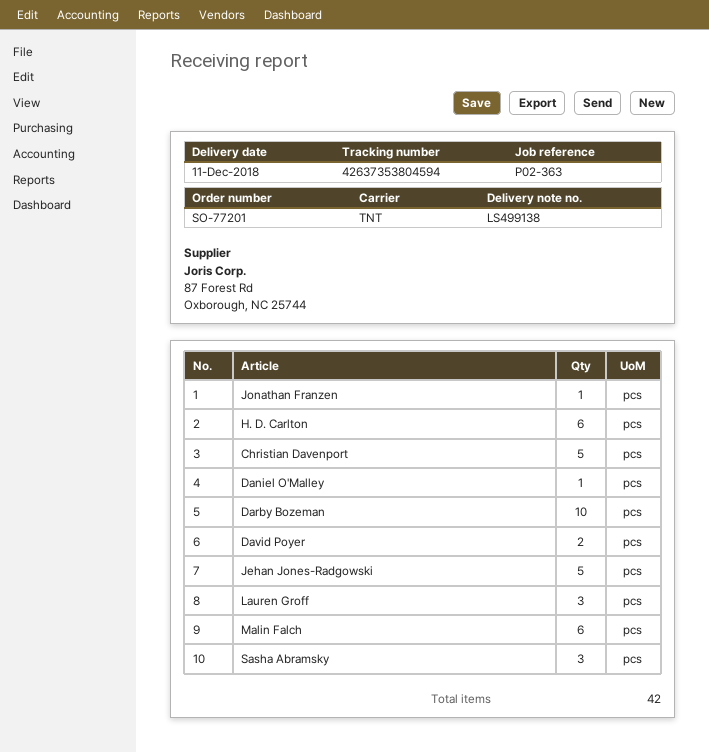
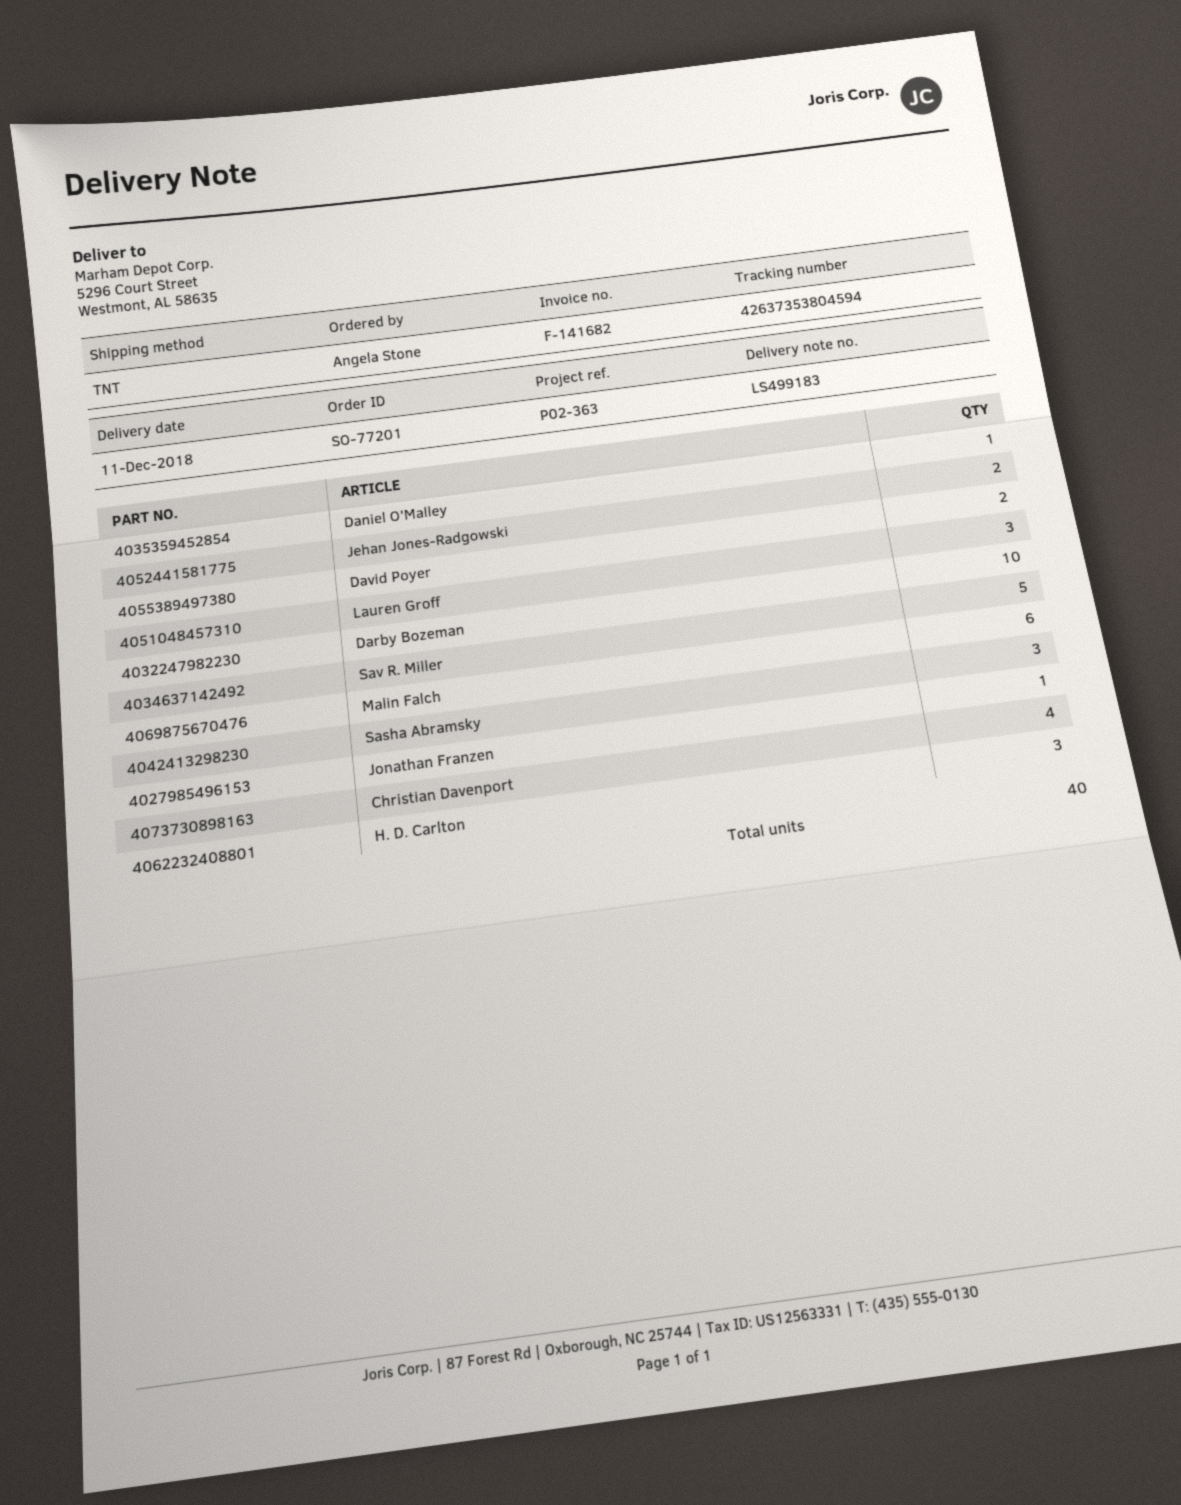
delivery note number: LS499138 -> LS499183
H. D. Carlton: 6 -> 3
Christian Davenport: 5 -> 4
Jehan Jones-Radgowski: 5 -> 2
Sav R. Miller: none -> 5
total quantity: 42 -> 40

